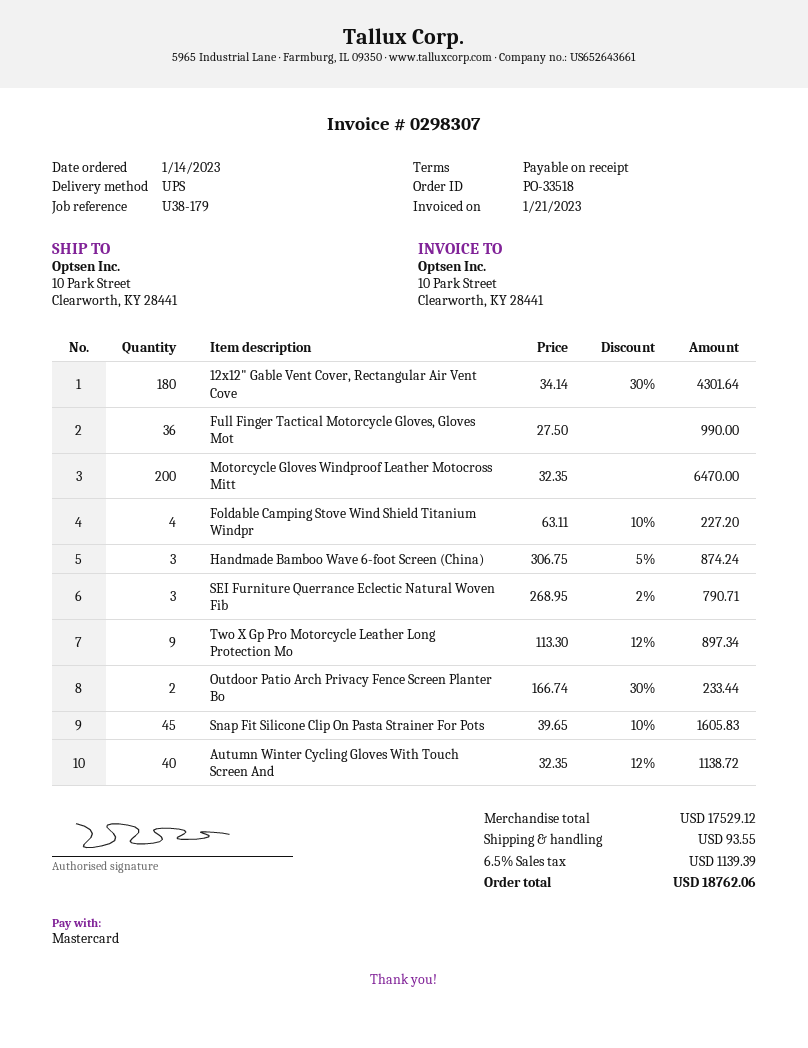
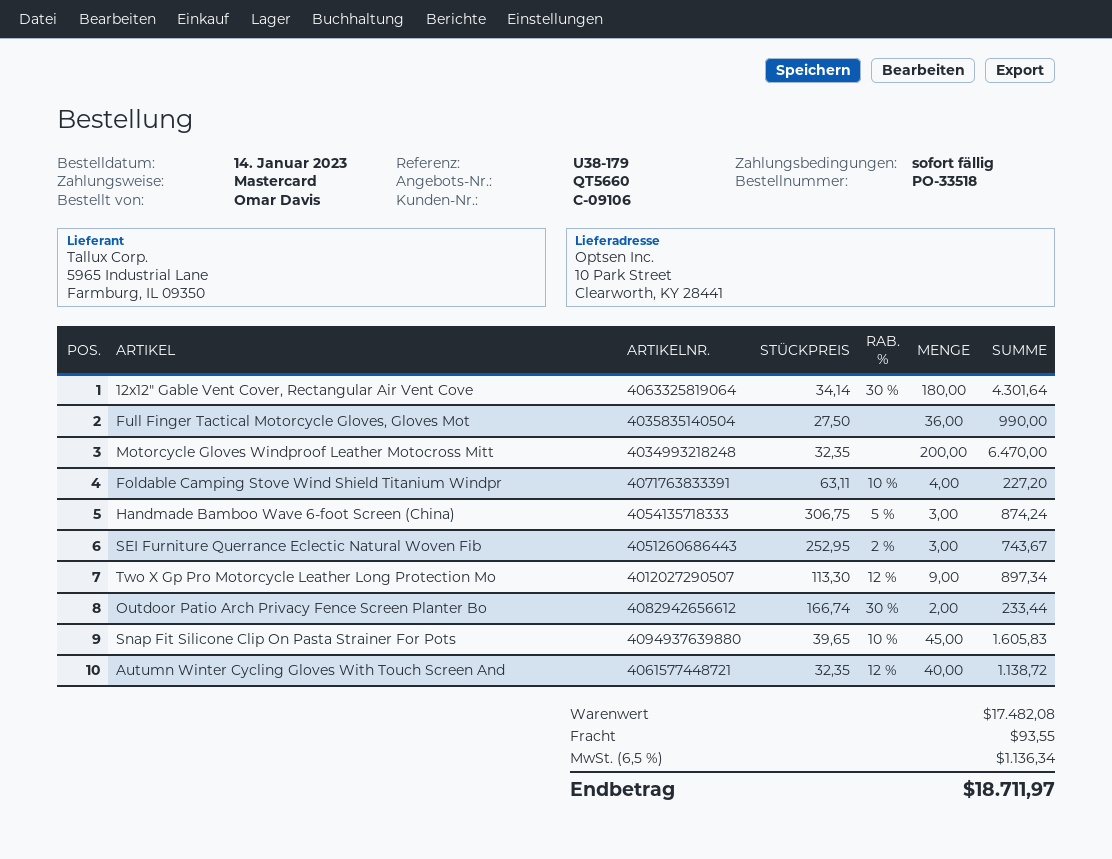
SEI Furniture Querrance Eclectic Natural Woven Fib: 3 x 268.95 - 2% = 790.71 -> 3 x 252.95 - 2% = 743.67
subtotal: 17529.12 -> 17482.08
tax: 6.5% = 1139.39 -> 6.5% = 1136.34
total: 18762.06 -> 18711.97

